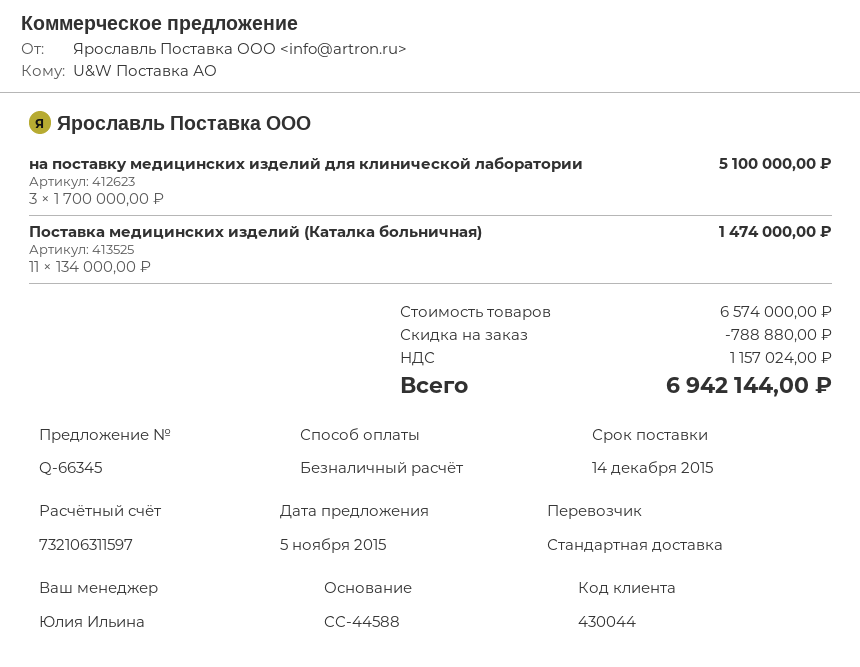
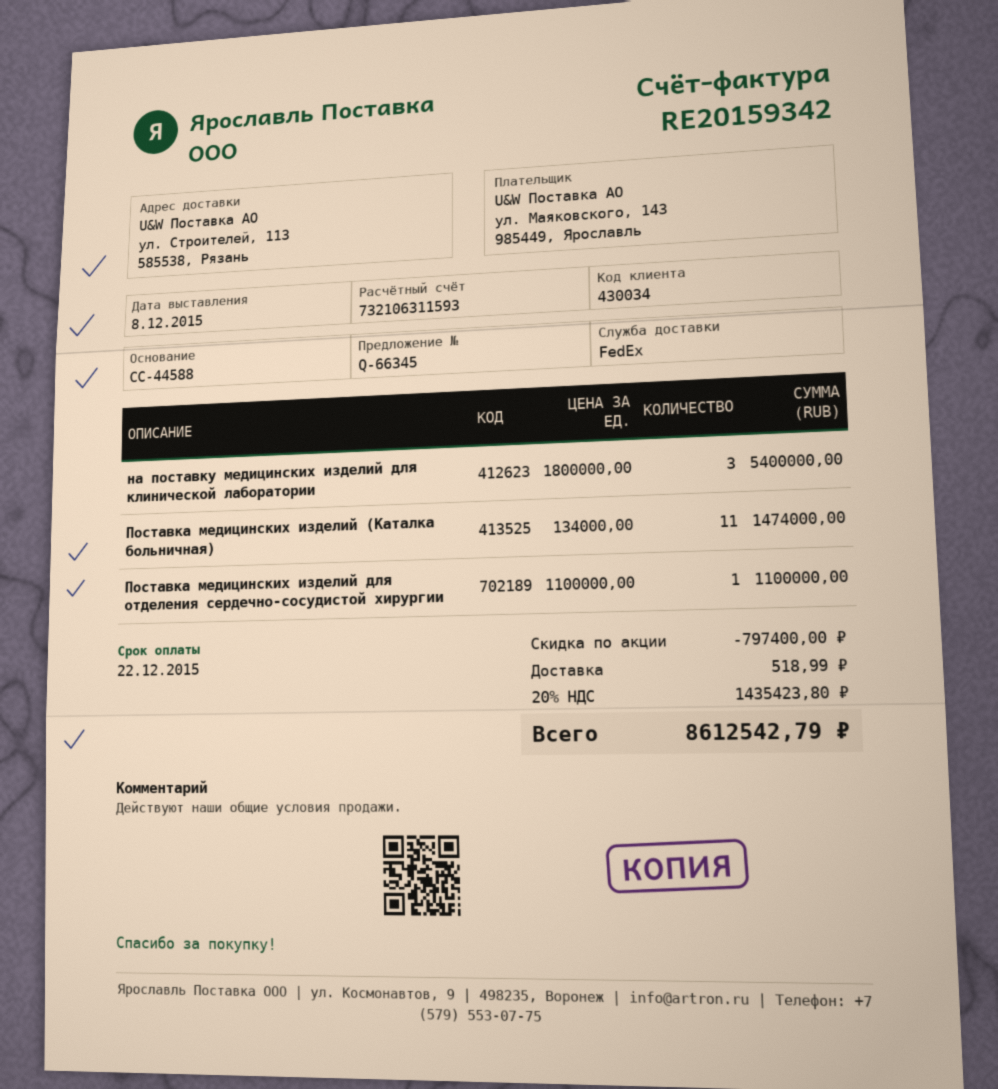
customer number: 430044 -> 430034
bank account: 732106311597 -> 732106311593
shipping method: standard -> FedEx
на поставку медицинских изделий для клинической лаборатории: 3 x 1700000.00 = 5100000.00 -> 3 x 1800000.00 = 5400000.00
Поставка медицинских изделий для отделения сердечно-сосудистой хирургии: none -> 1 x 1100000.00 = 1100000.00
discount: 788880.00 -> 797400.00
shipping: none -> 518.99
tax: 1157024.00 -> 1435423.80
total: 6942144.00 -> 8612542.79

